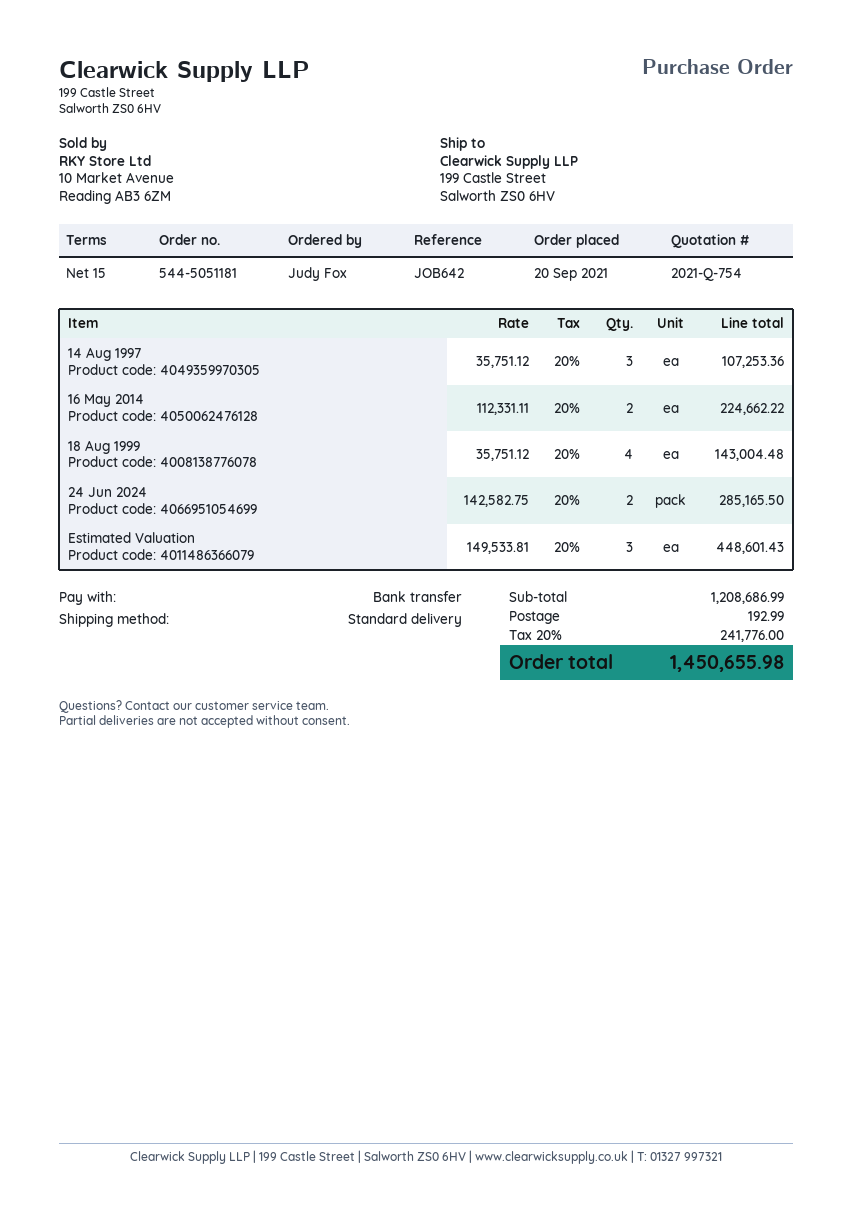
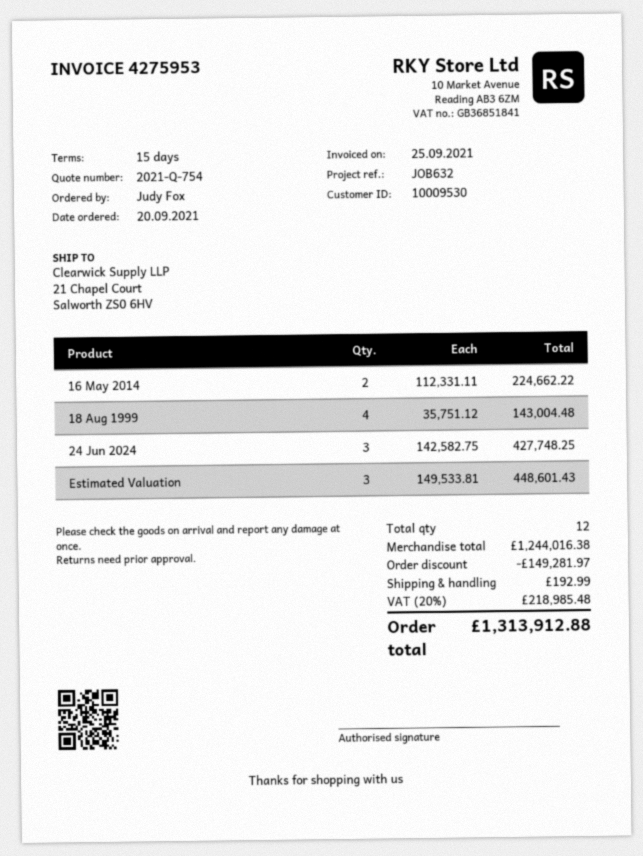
reference: JOB642 -> JOB632
ship to: 199 Castle Street, Salworth ZS0 6HV -> 21 Chapel Court, Salworth ZS0 6HV
14 Aug 1997: 3 x 35751.12 = 107253.36 -> none
24 Jun 2024: 2 x 142582.75 = 285165.50 -> 3 x 142582.75 = 427748.25
subtotal: 1208686.99 -> 1244016.38
discount: none -> 149281.97
tax: 20% = 241776.00 -> 20% = 218985.48
total: 1450655.98 -> 1313912.88

